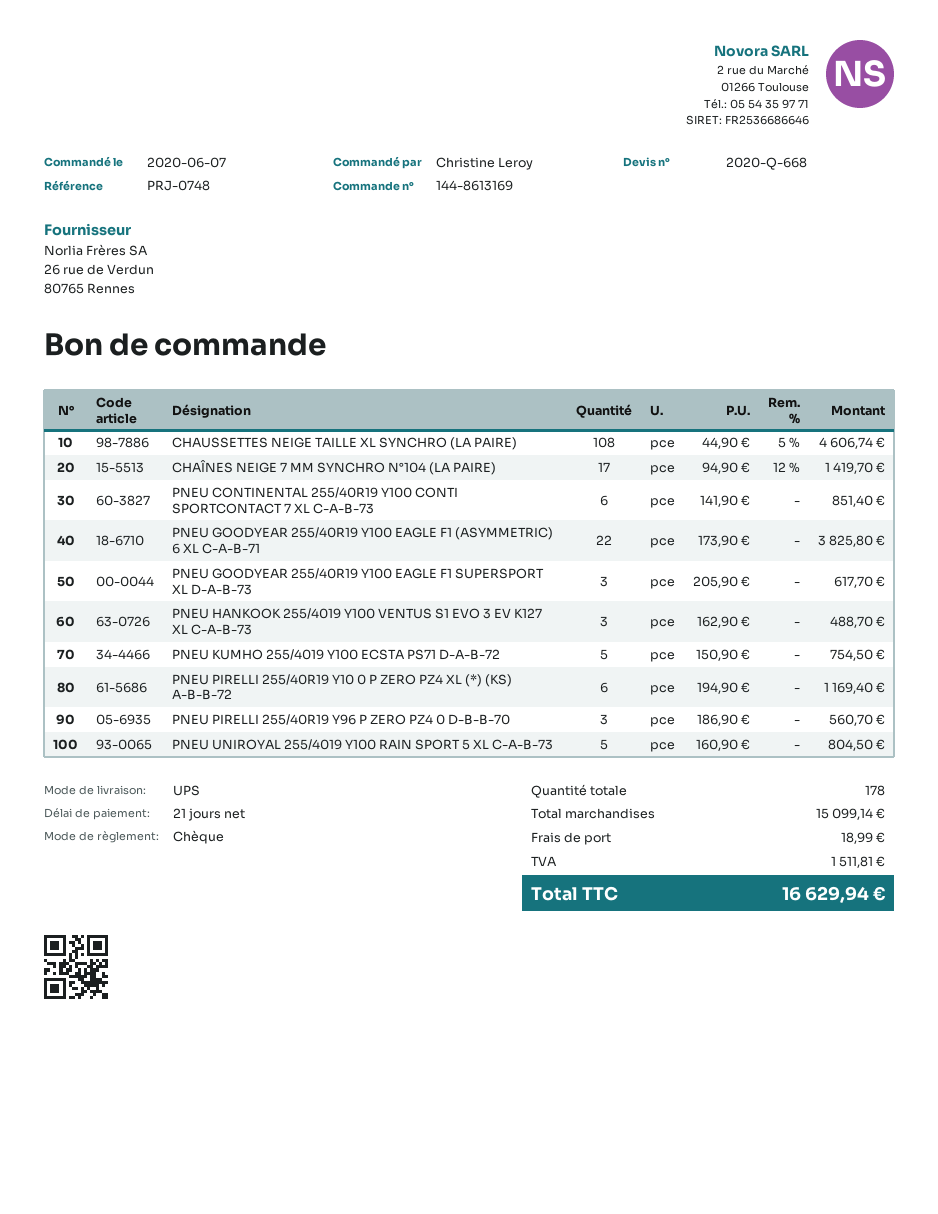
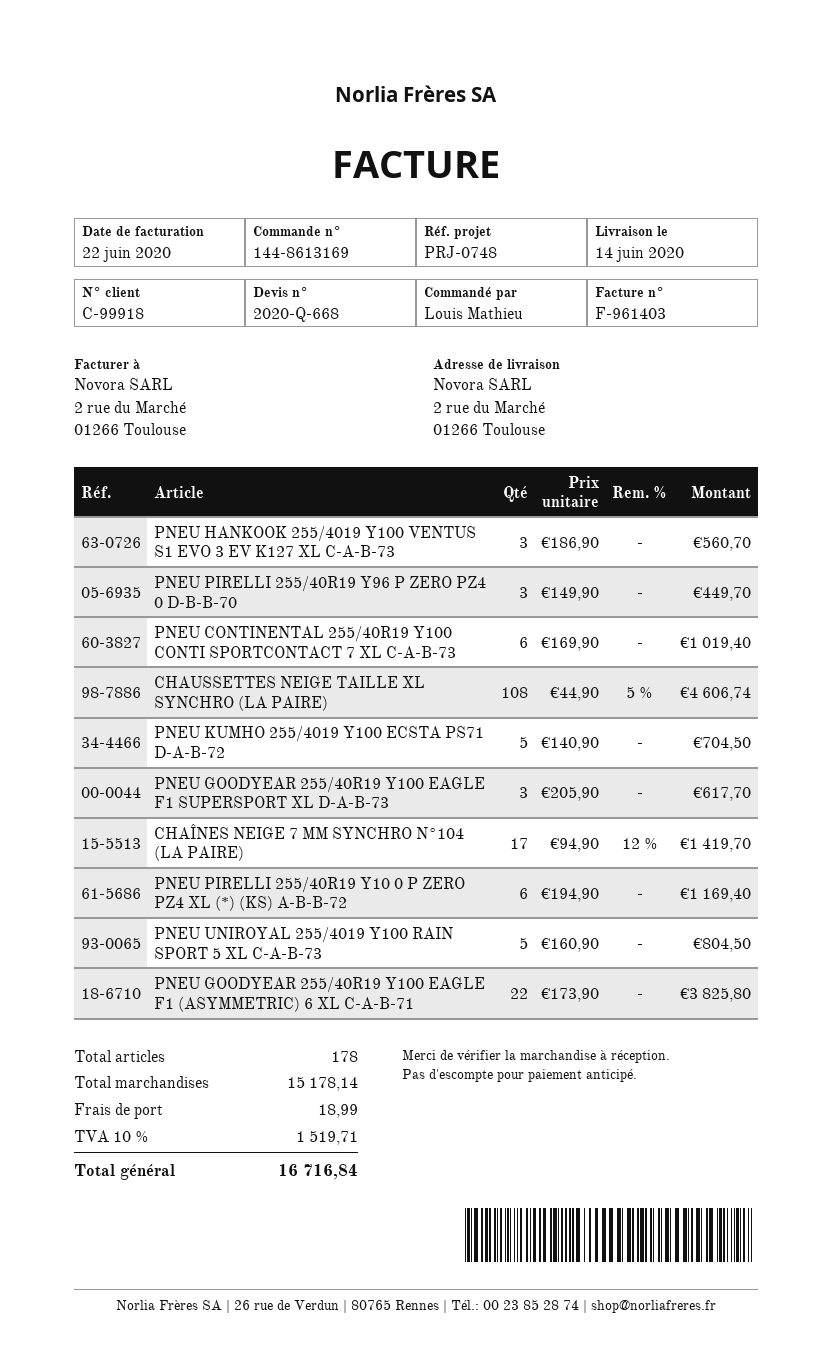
ordered by: Christine Leroy -> Louis Mathieu
PNEU CONTINENTAL 255/40R19 Y100 CONTI SPORTCONTACT 7 XL C-A-B-73: 6 x 141.90 = 851.40 -> 6 x 169.90 = 1019.40
PNEU HANKOOK 255/4019 Y100 VENTUS S1 EVO 3 EV K127 XL C-A-B-73: 3 x 162.90 = 488.70 -> 3 x 186.90 = 560.70
PNEU KUMHO 255/4019 Y100 ECSTA PS71 D-A-B-72: 5 x 150.90 = 754.50 -> 5 x 140.90 = 704.50
PNEU PIRELLI 255/40R19 Y96 P ZERO PZ4 0 D-B-B-70: 3 x 186.90 = 560.70 -> 3 x 149.90 = 449.70
subtotal: 15099.14 -> 15178.14
tax: 1511.81 -> 1519.71
total: 16629.94 -> 16716.84

